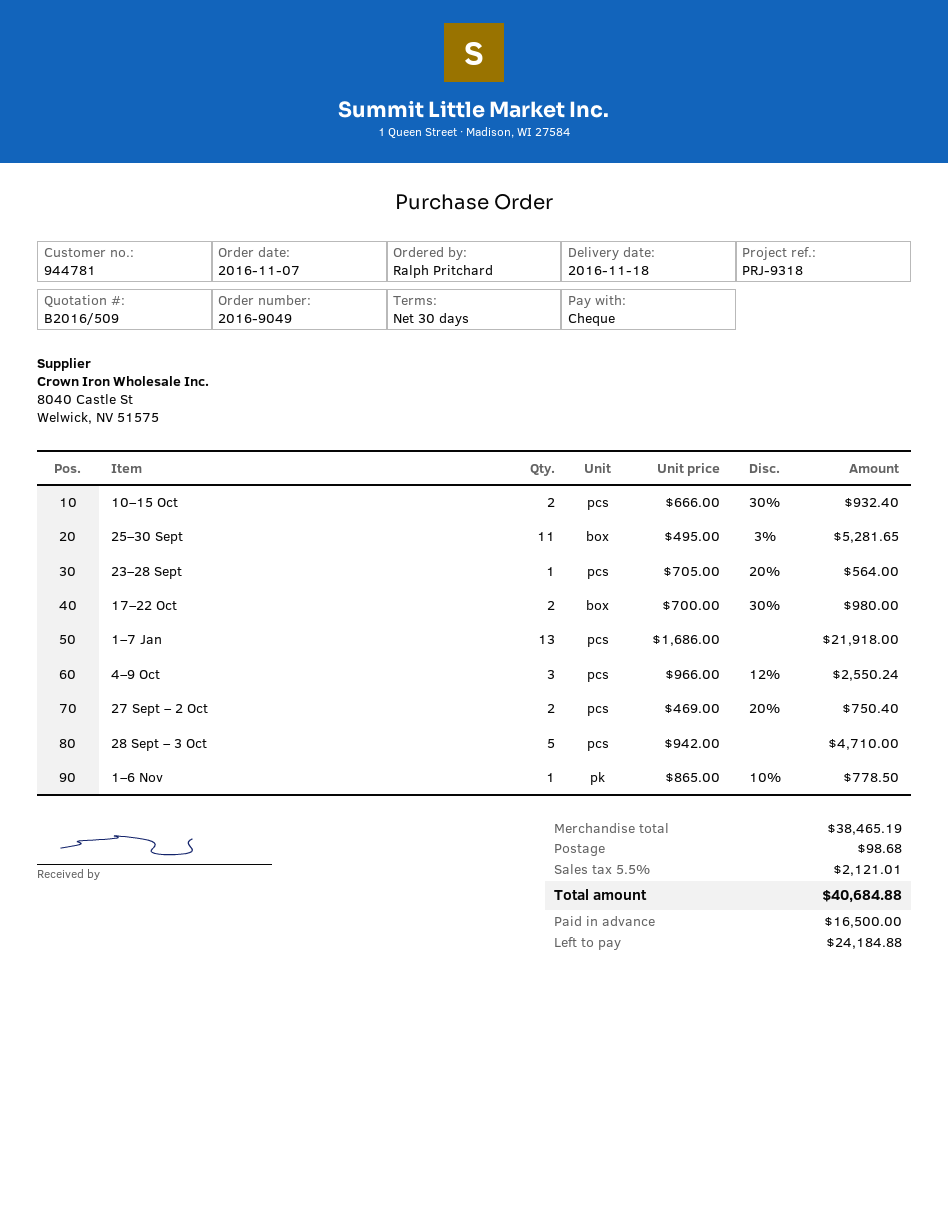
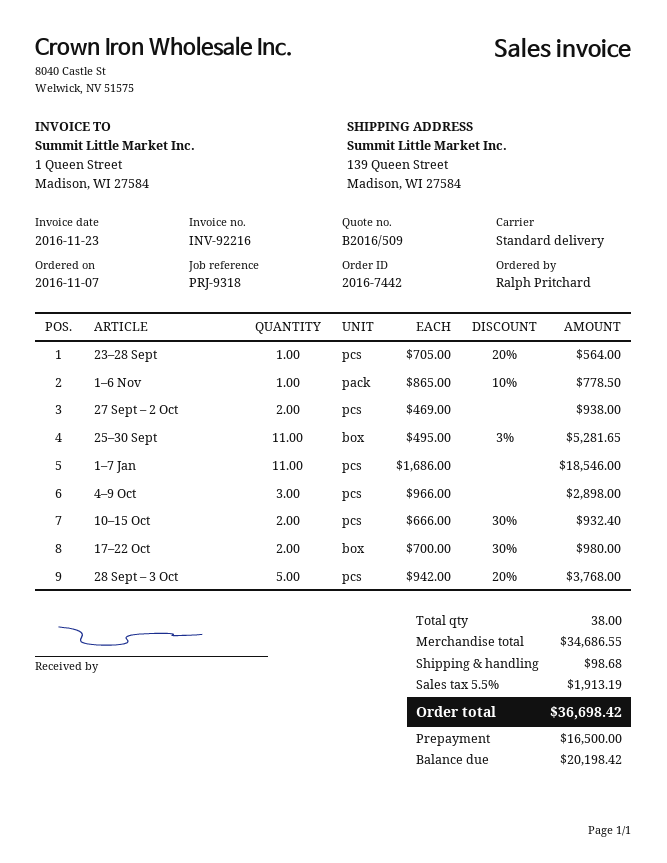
order number: 2016-9049 -> 2016-7442
1–7 Jan: 13 x 1686.00 = 21918.00 -> 11 x 1686.00 = 18546.00
4–9 Oct: 3 x 966.00 - 12% = 2550.24 -> 3 x 966.00 = 2898.00
27 Sept – 2 Oct: 2 x 469.00 - 20% = 750.40 -> 2 x 469.00 = 938.00
28 Sept – 3 Oct: 5 x 942.00 = 4710.00 -> 5 x 942.00 - 20% = 3768.00
subtotal: 38465.19 -> 34686.55
tax: 5.5% = 2121.01 -> 5.5% = 1913.19
total: 40684.88 -> 36698.42
balance: 24184.88 -> 20198.42

